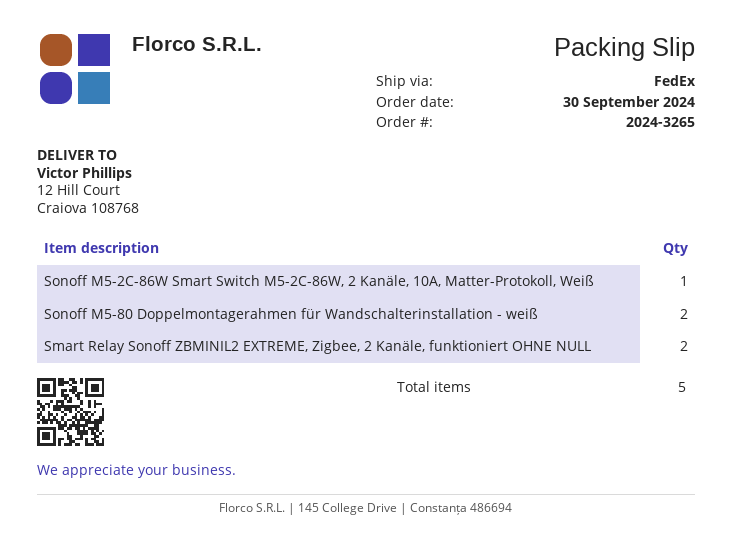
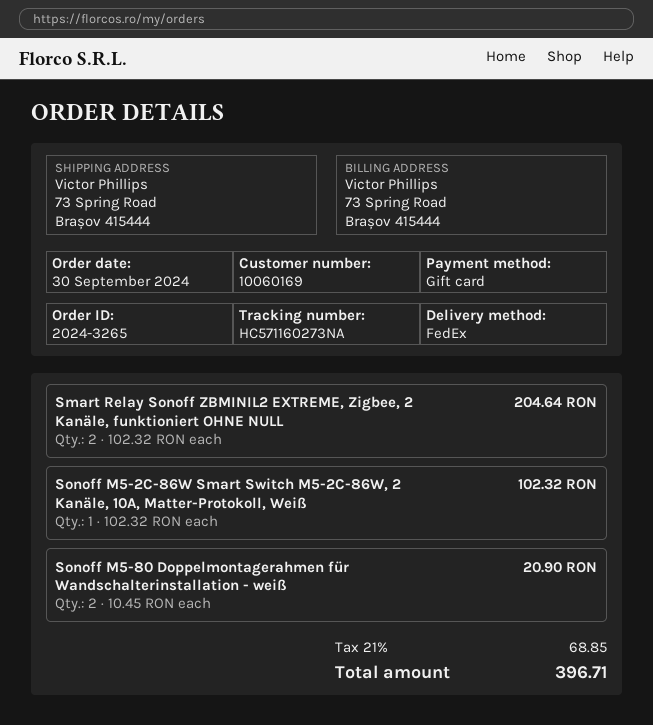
ship to: 12 Hill Court, Craiova 108768 -> 73 Spring Road, Brașov 415444

